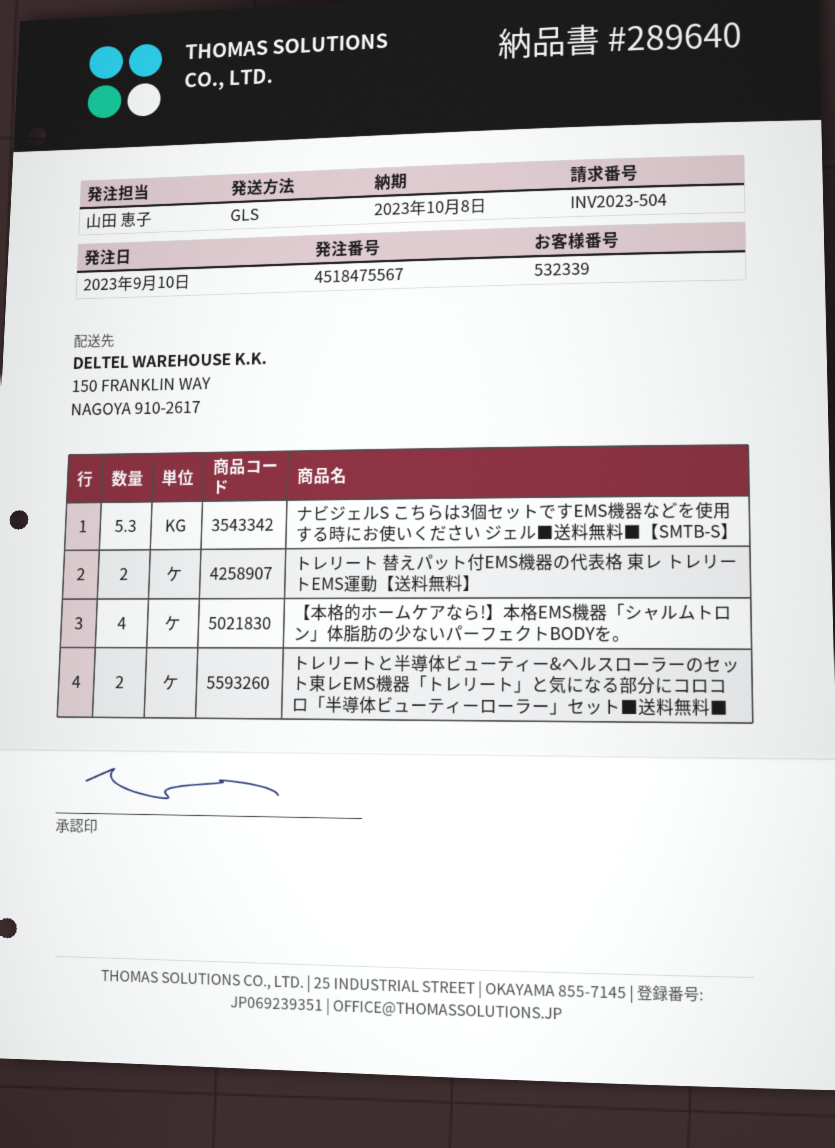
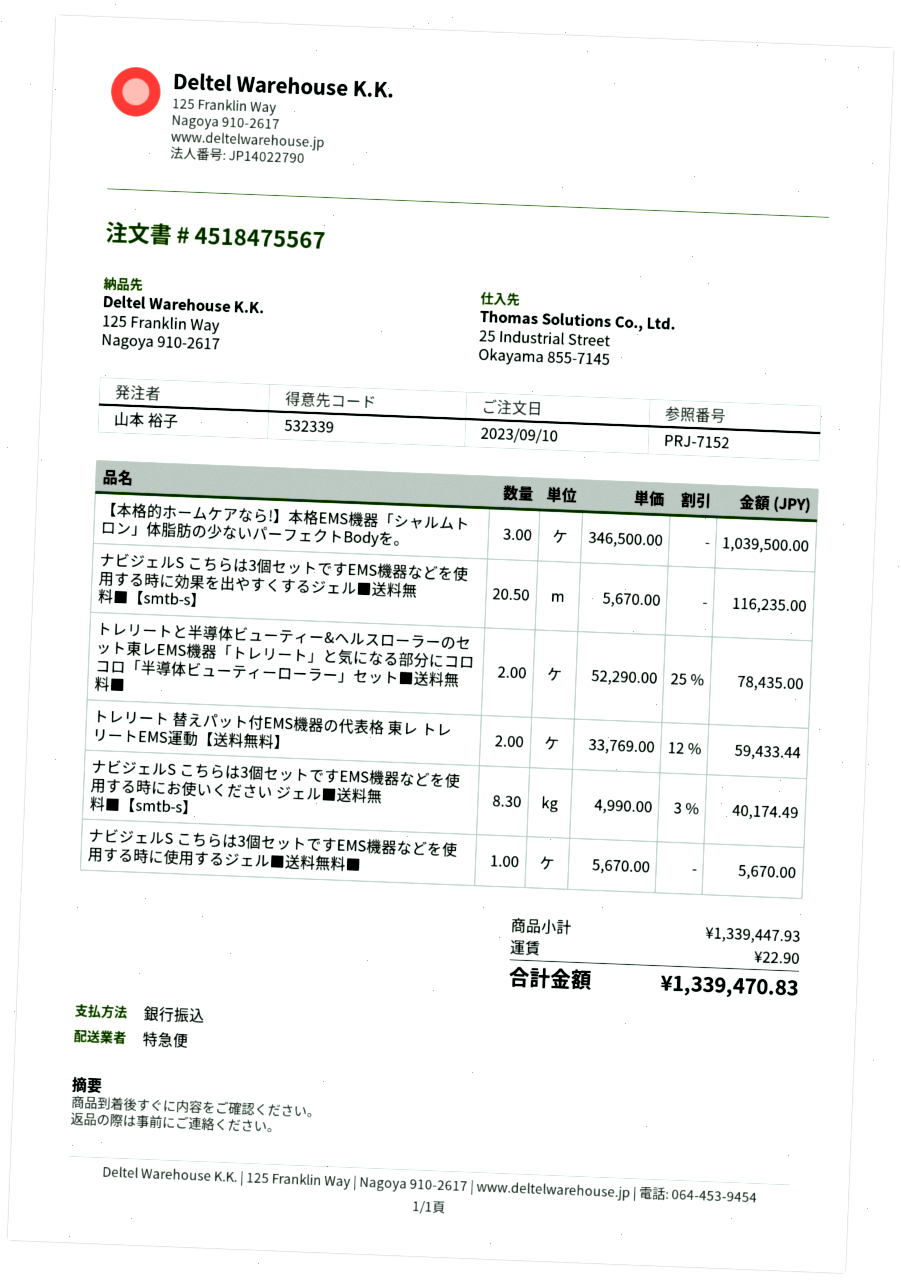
ordered by: 山田 恵子 -> 山本 裕子
shipping method: GLS -> express
ship to: 150 FRANKLIN WAY, NAGOYA 910-2617 -> 125 Franklin Way, Nagoya 910-2617
ナビジェルS こちらは3個セットですEMS機器などを使用する時にお使いください ジェル■送料無料■【SMTB-S】: 5.3 -> 8.3
【本格的ホームケアなら!】本格EMS機器「シャルムトロン」体脂肪の少ないパーフェクトBODYを。: 4 -> 3
ナビジェルS こちらは3個セットですEMS機器などを使用する時に効果を出やすくするジェル■送料無料■【smtb-s】: none -> 20.5
ナビジェルS こちらは3個セットですEMS機器などを使用する時に使用するジェル■送料無料■: none -> 1

